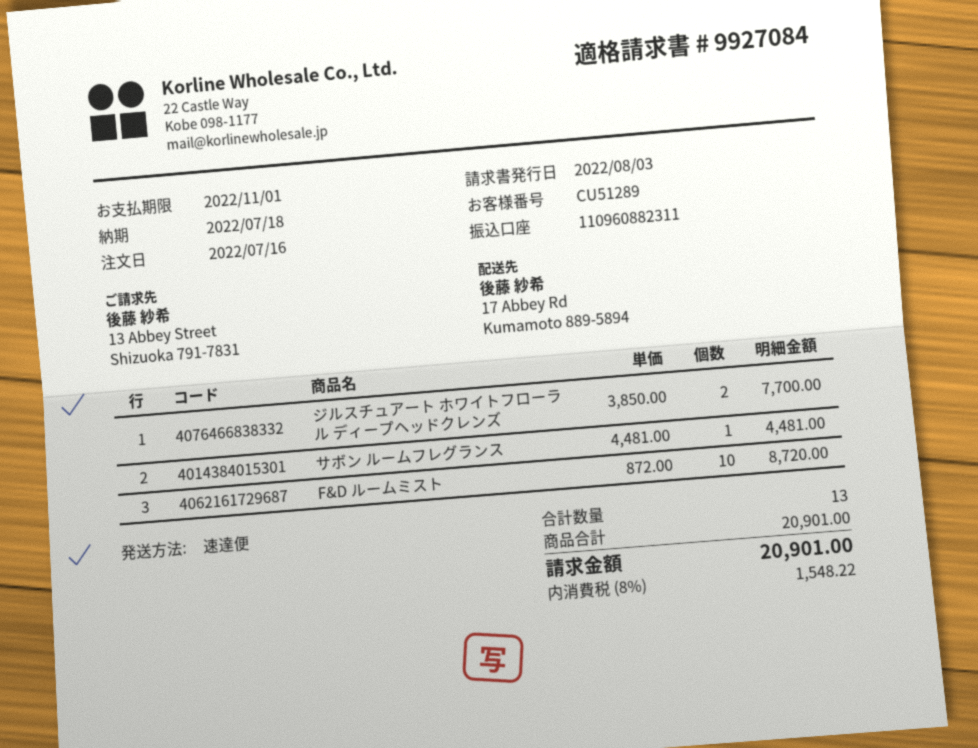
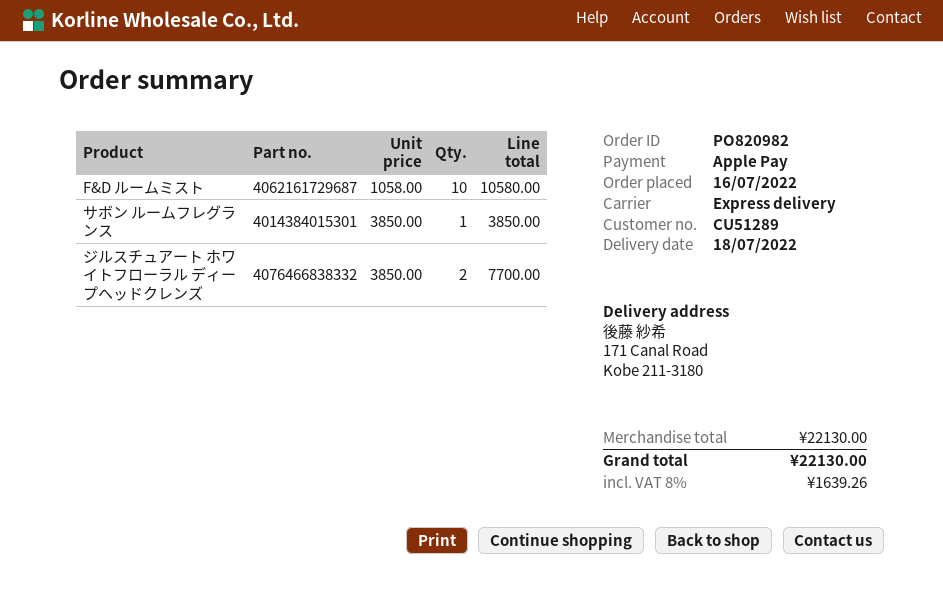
ship to: 17 Abbey Rd, Kumamoto 889-5894 -> 171 Canal Road, Kobe 211-3180
サボン ルームフレグランス: 1 x 4481.00 = 4481.00 -> 1 x 3850.00 = 3850.00
F&D ルームミスト: 10 x 872.00 = 8720.00 -> 10 x 1058.00 = 10580.00
subtotal: 20901.00 -> 22130.00
tax: 8% = 1548.22 -> 8% = 1639.26
total: 20901.00 -> 22130.00

